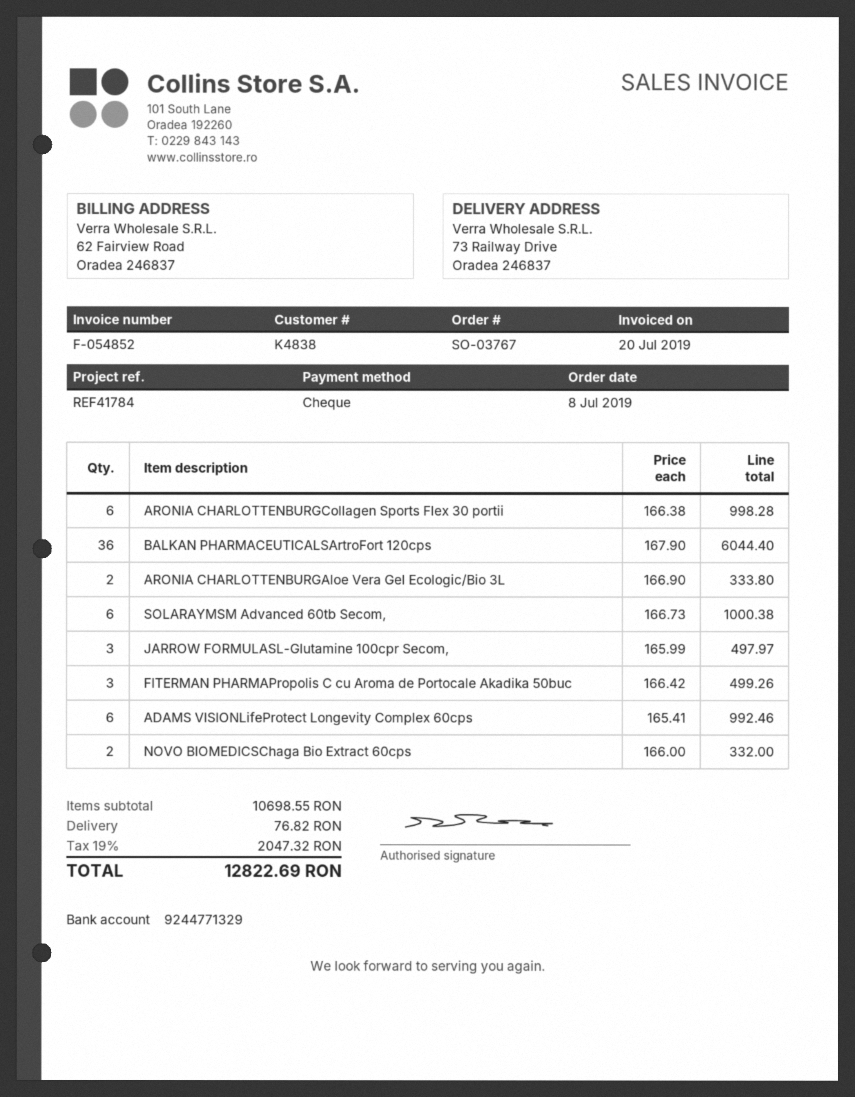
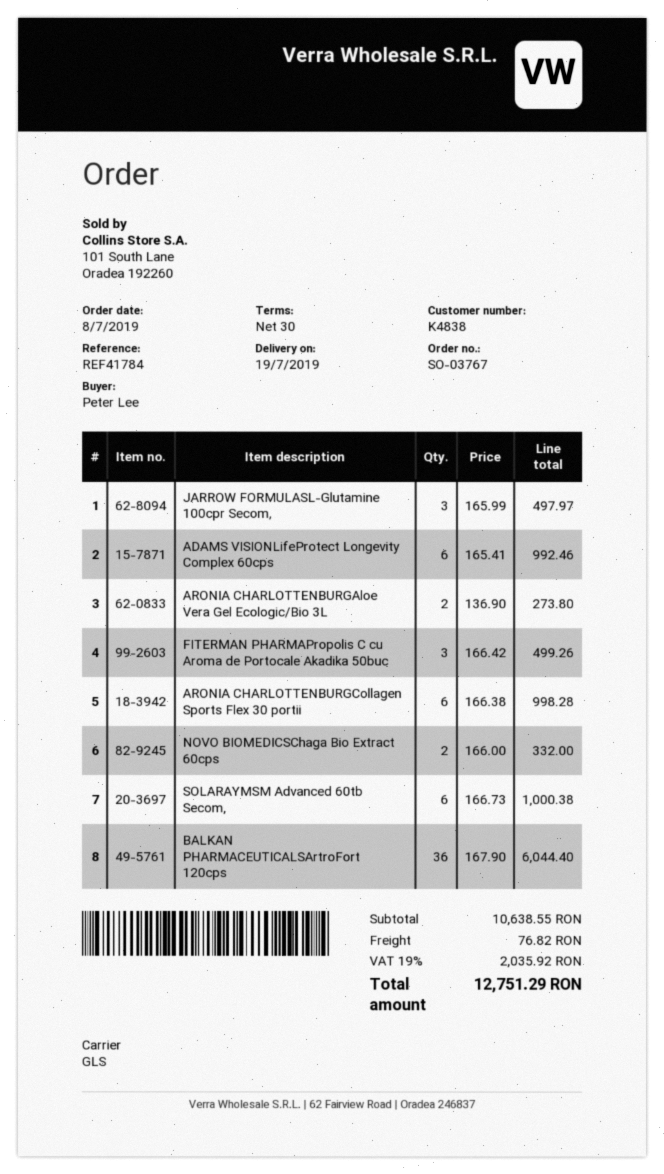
ARONIA CHARLOTTENBURGAloe Vera Gel Ecologic/Bio 3L: 2 x 166.90 = 333.80 -> 2 x 136.90 = 273.80
subtotal: 10698.55 -> 10638.55
tax: 19% = 2047.32 -> 19% = 2035.92
total: 12822.69 -> 12751.29

